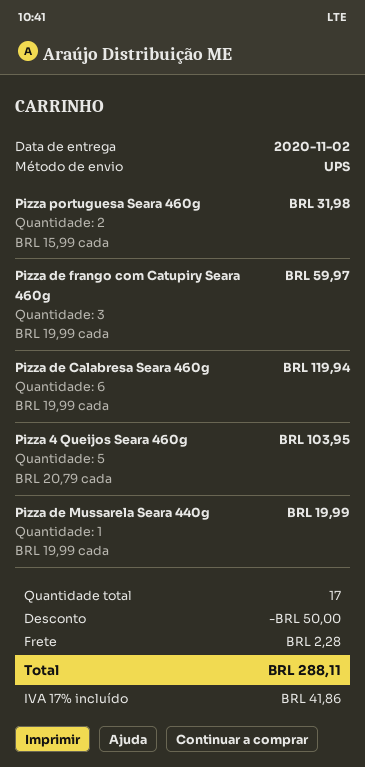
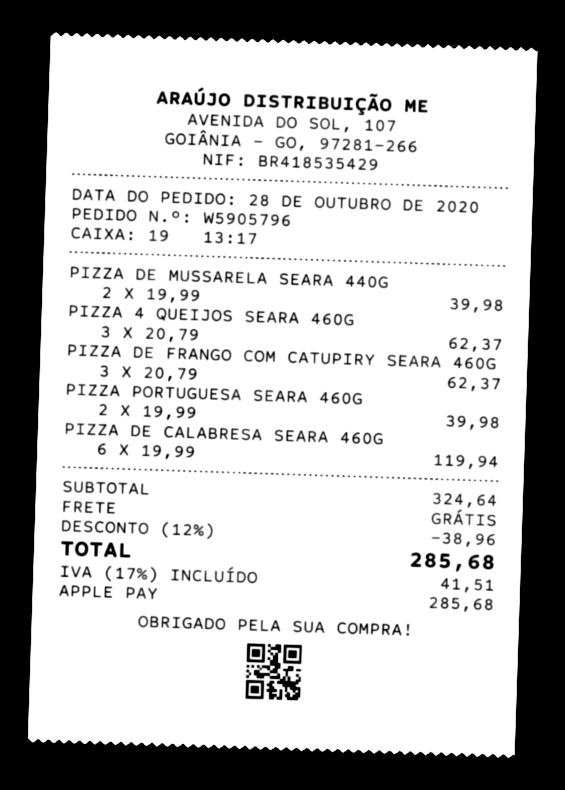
Pizza portuguesa Seara 460g: 2 x 15.99 = 31.98 -> 2 x 19.99 = 39.98
Pizza de frango com Catupiry Seara 460g: 3 x 19.99 = 59.97 -> 3 x 20.79 = 62.37
Pizza 4 Queijos Seara 460g: 5 x 20.79 = 103.95 -> 3 x 20.79 = 62.37
Pizza de Mussarela Seara 440g: 1 x 19.99 = 19.99 -> 2 x 19.99 = 39.98
discount: 50.00 -> 38.96
shipping: 2.28 -> 0.00
tax: 17% = 41.86 -> 17% = 41.51
total: 288.11 -> 285.68

